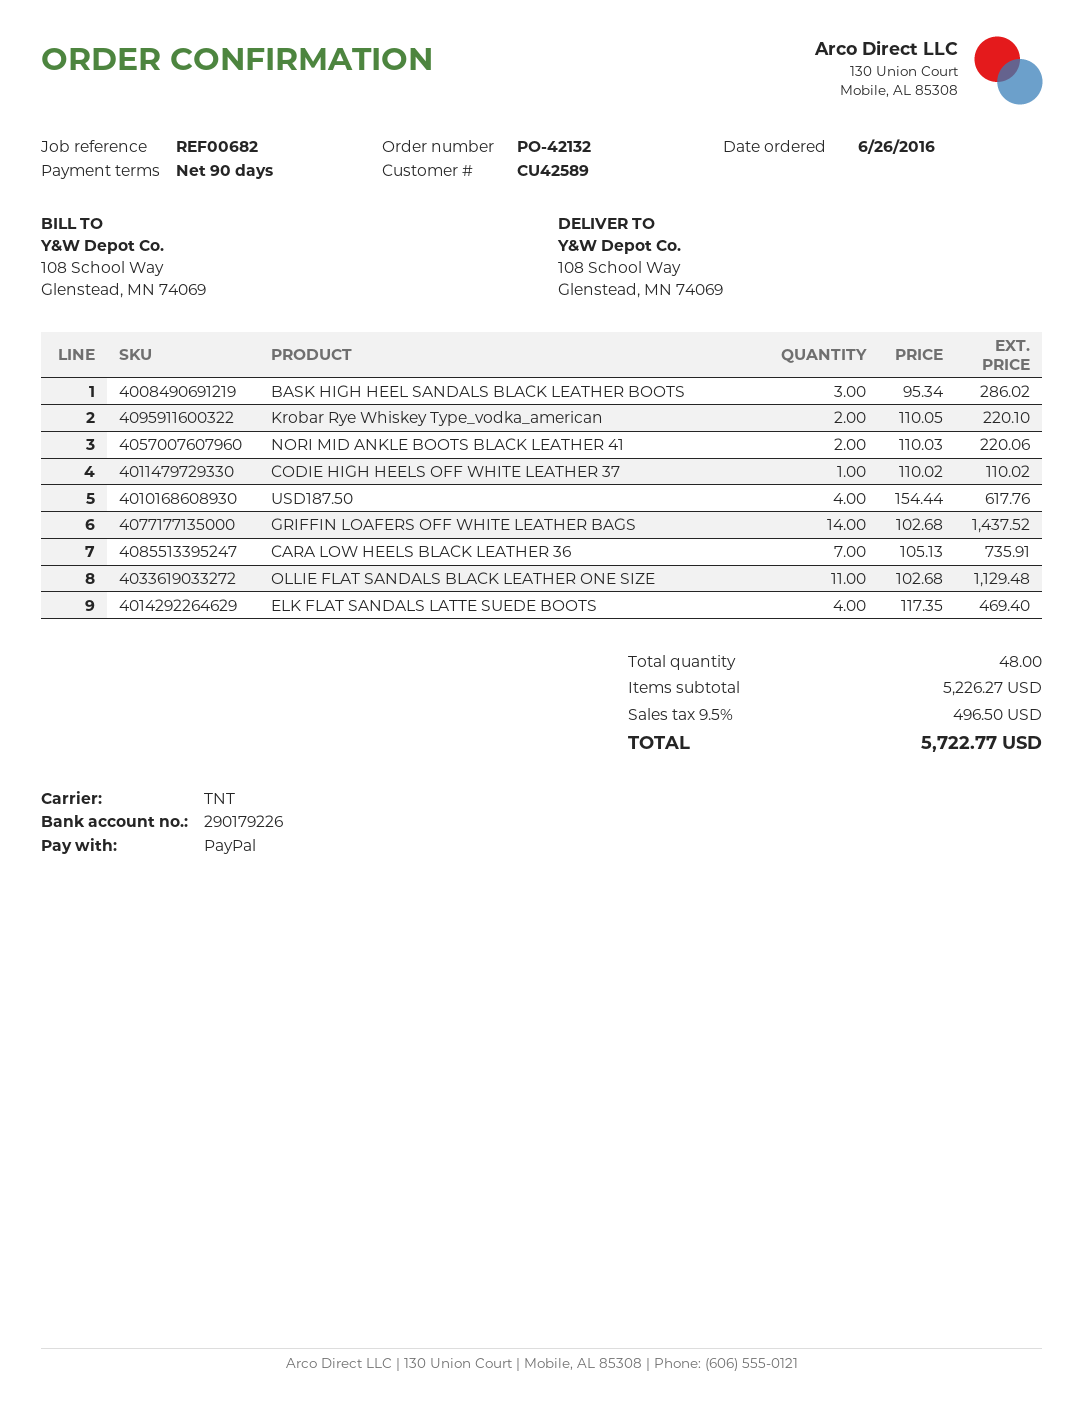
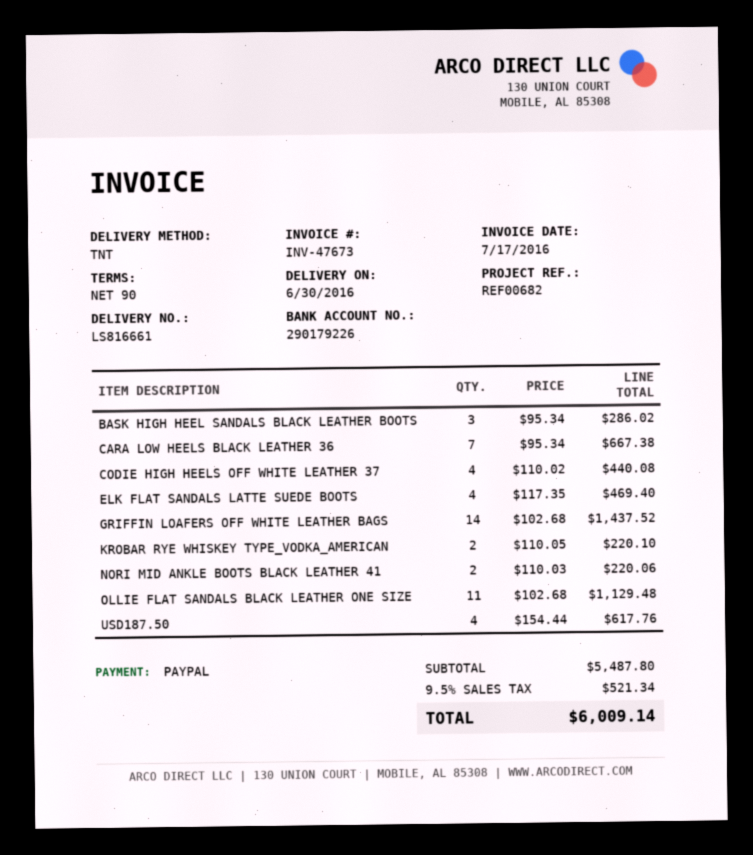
CODIE HIGH HEELS OFF WHITE LEATHER 37: 1 x 110.02 = 110.02 -> 4 x 110.02 = 440.08
CARA LOW HEELS BLACK LEATHER 36: 7 x 105.13 = 735.91 -> 7 x 95.34 = 667.38
subtotal: 5226.27 -> 5487.80
tax: 9.5% = 496.50 -> 9.5% = 521.34
total: 5722.77 -> 6009.14

